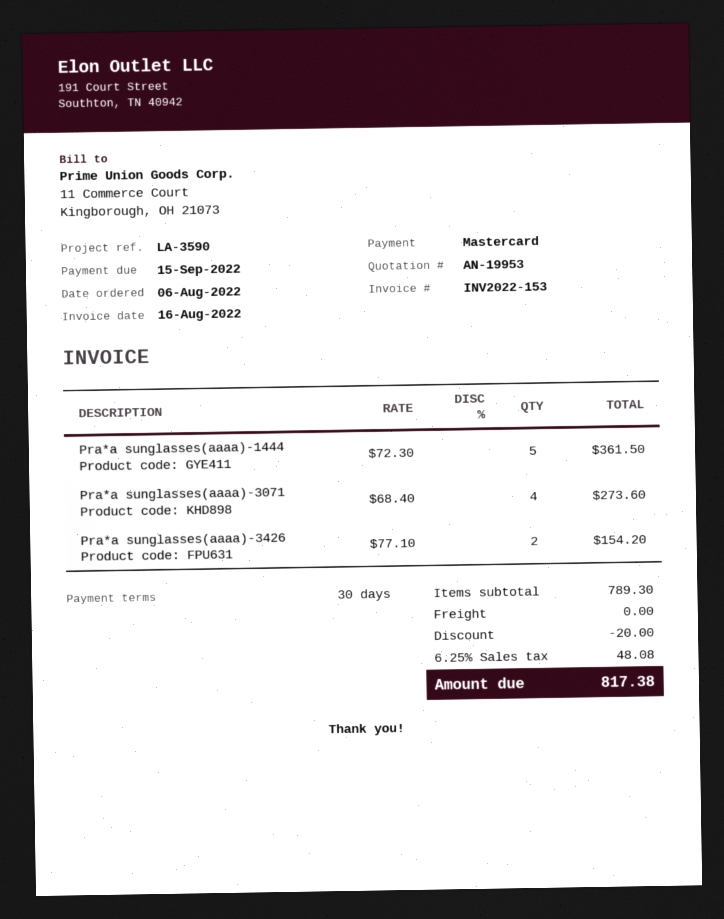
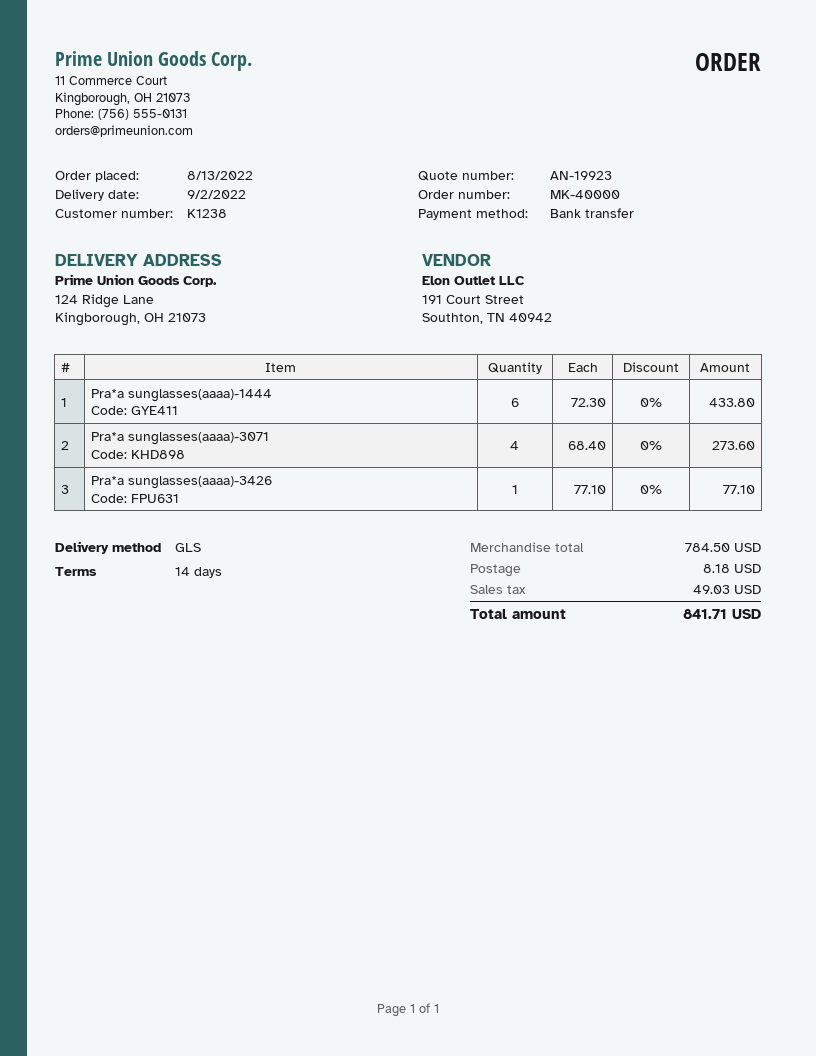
quote number: AN-19953 -> AN-19923
order date: 2022-08-06 -> 2022-08-13
payment terms: 30 days -> 14 days
payment method: Mastercard -> bank transfer
Pra*a sunglasses(aaaa)-1444: 5 x 72.30 = 361.50 -> 6 x 72.30 = 433.80
Pra*a sunglasses(aaaa)-3426: 2 x 77.10 = 154.20 -> 1 x 77.10 = 77.10
subtotal: 789.30 -> 784.50
discount: 20.00 -> none
shipping: 0.00 -> 8.18
tax: 48.08 -> 49.03
total: 817.38 -> 841.71

